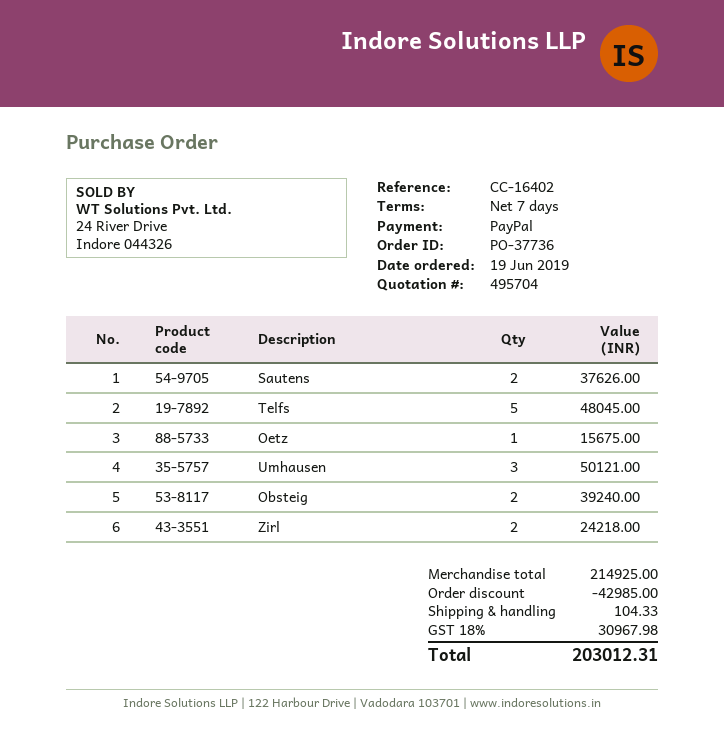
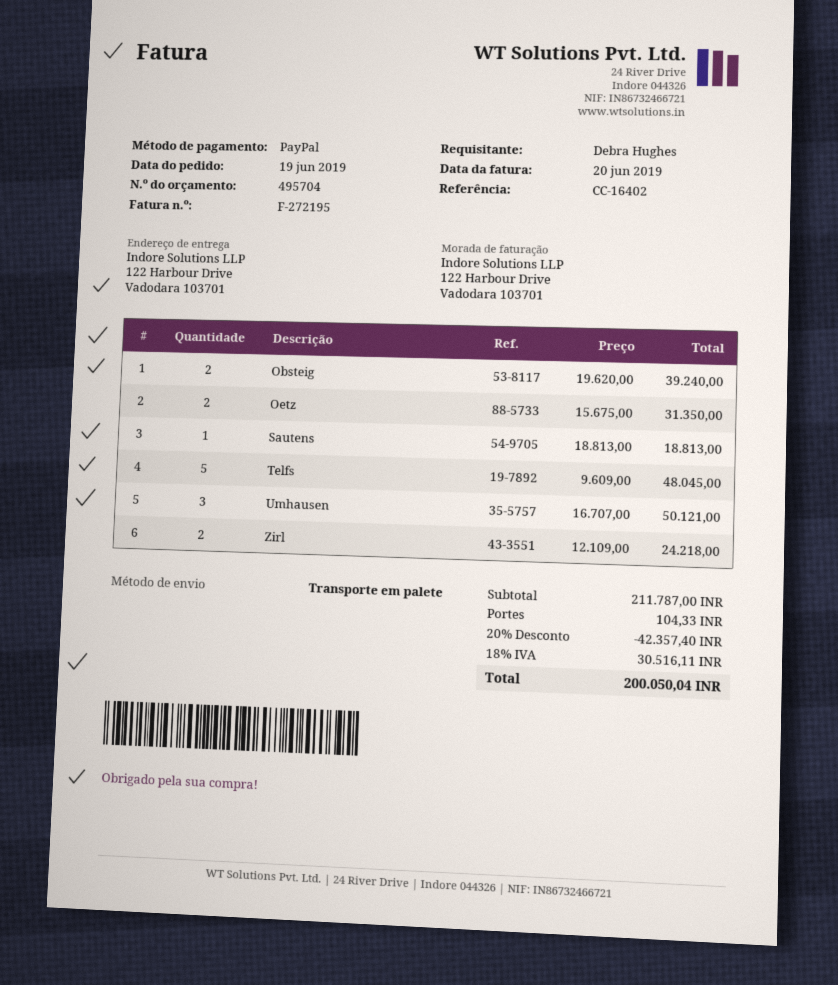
Sautens: 2 for 37626.00 -> 1 for 18813.00
Oetz: 1 for 15675.00 -> 2 for 31350.00
subtotal: 214925.00 -> 211787.00
discount: 42985.00 -> 42357.40
tax: 18% = 30967.98 -> 18% = 30516.11
total: 203012.31 -> 200050.04

